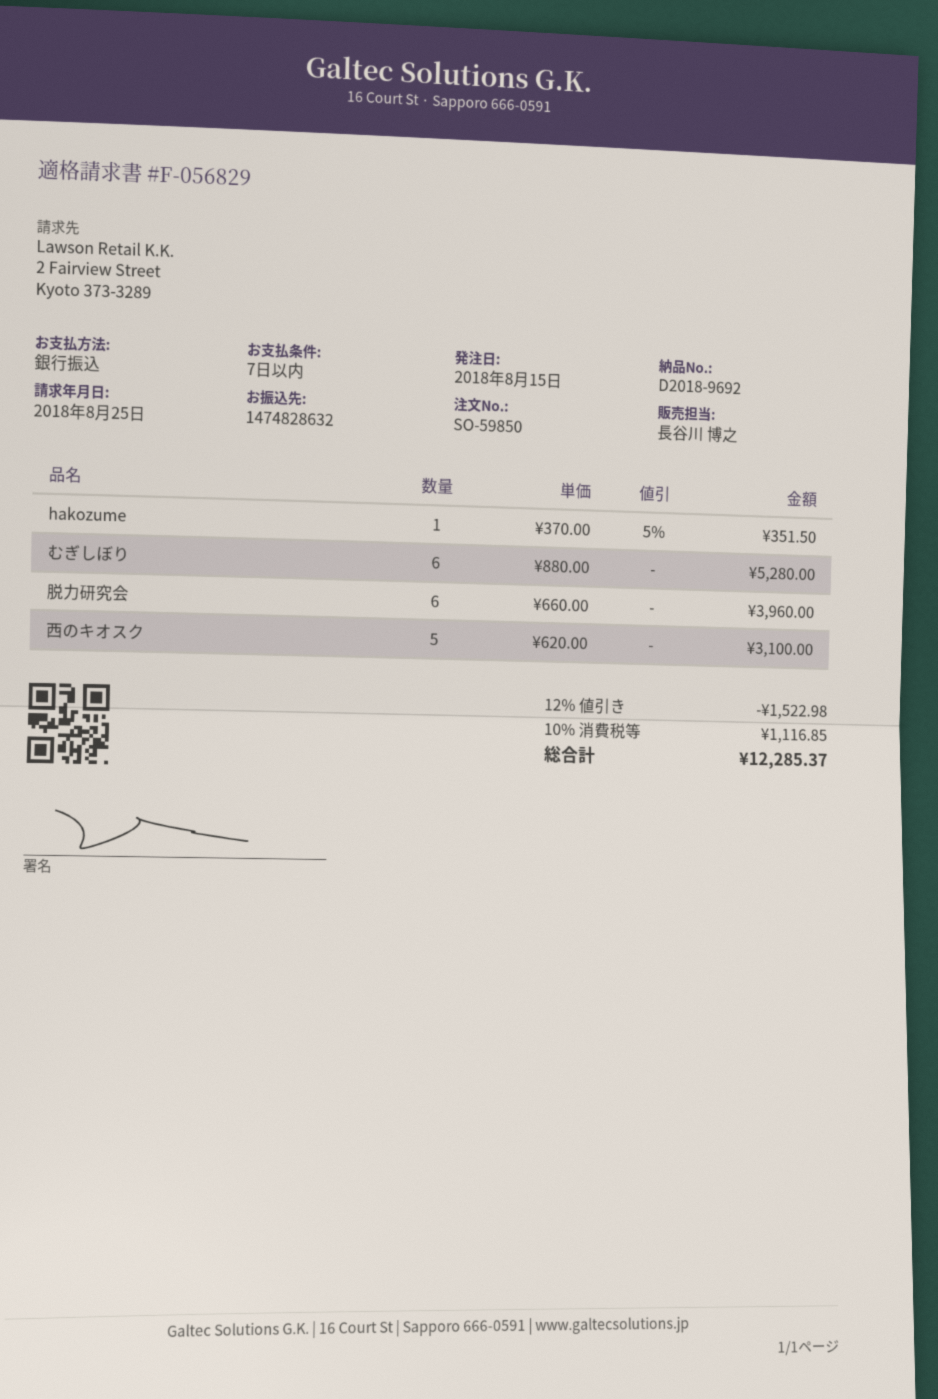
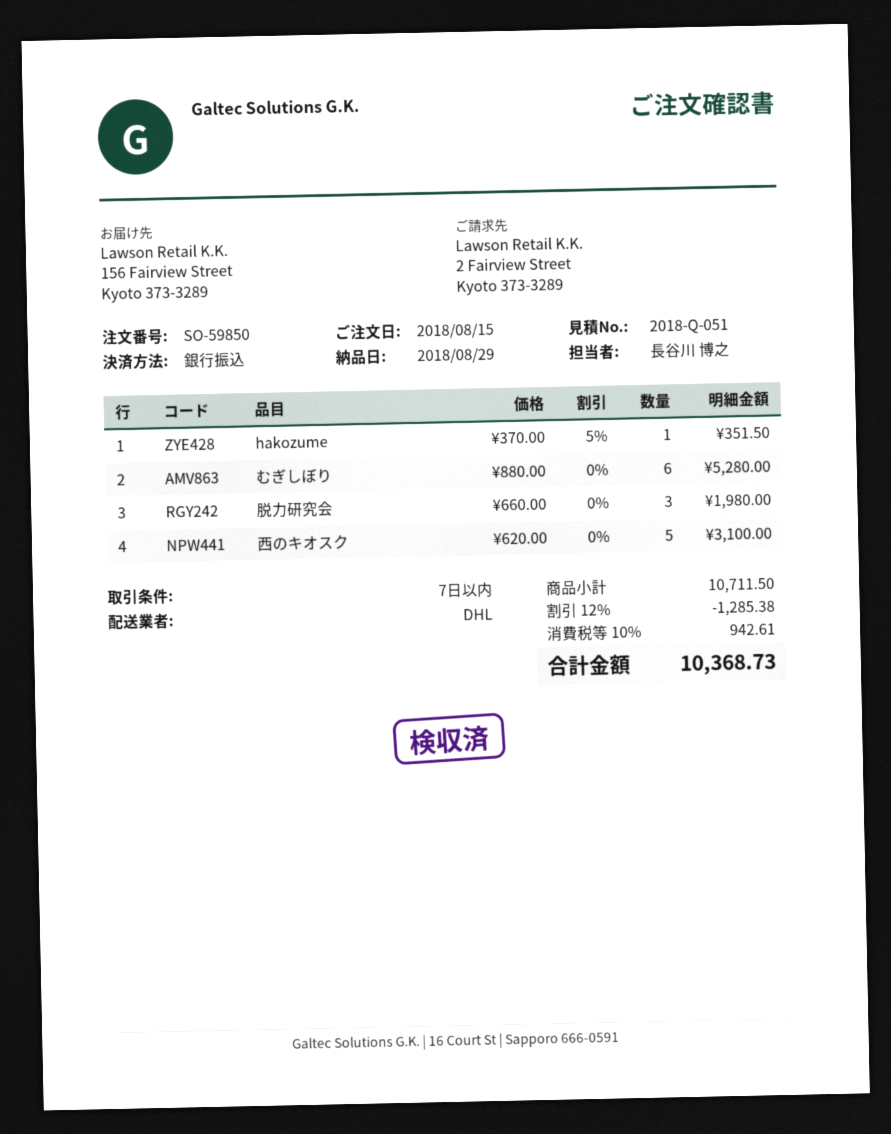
脱力研究会: 6 x 660.00 = 3960.00 -> 3 x 660.00 = 1980.00
discount: 12% = 1522.98 -> 12% = 1285.38
tax: 10% = 1116.85 -> 10% = 942.61
total: 12285.37 -> 10368.73

